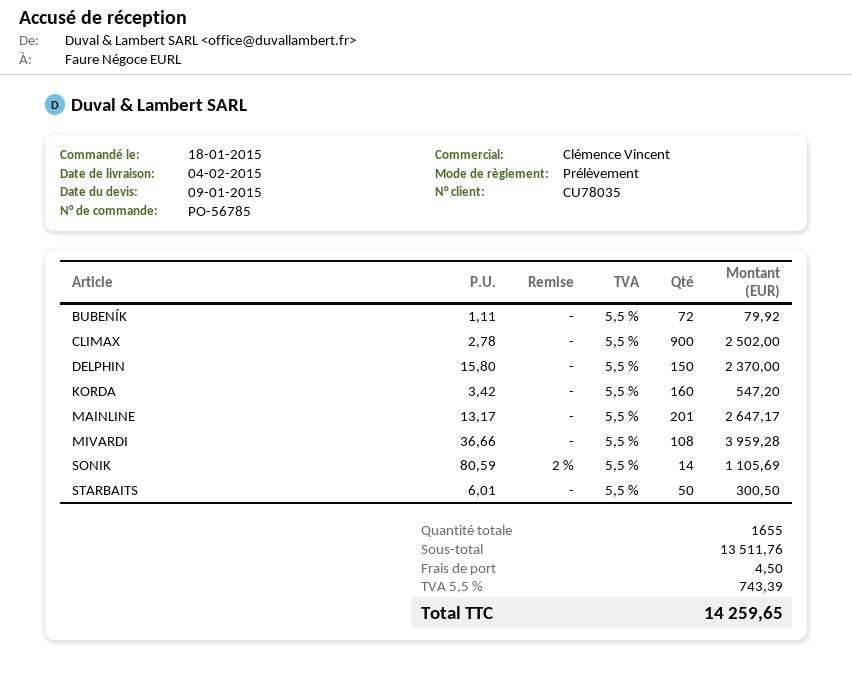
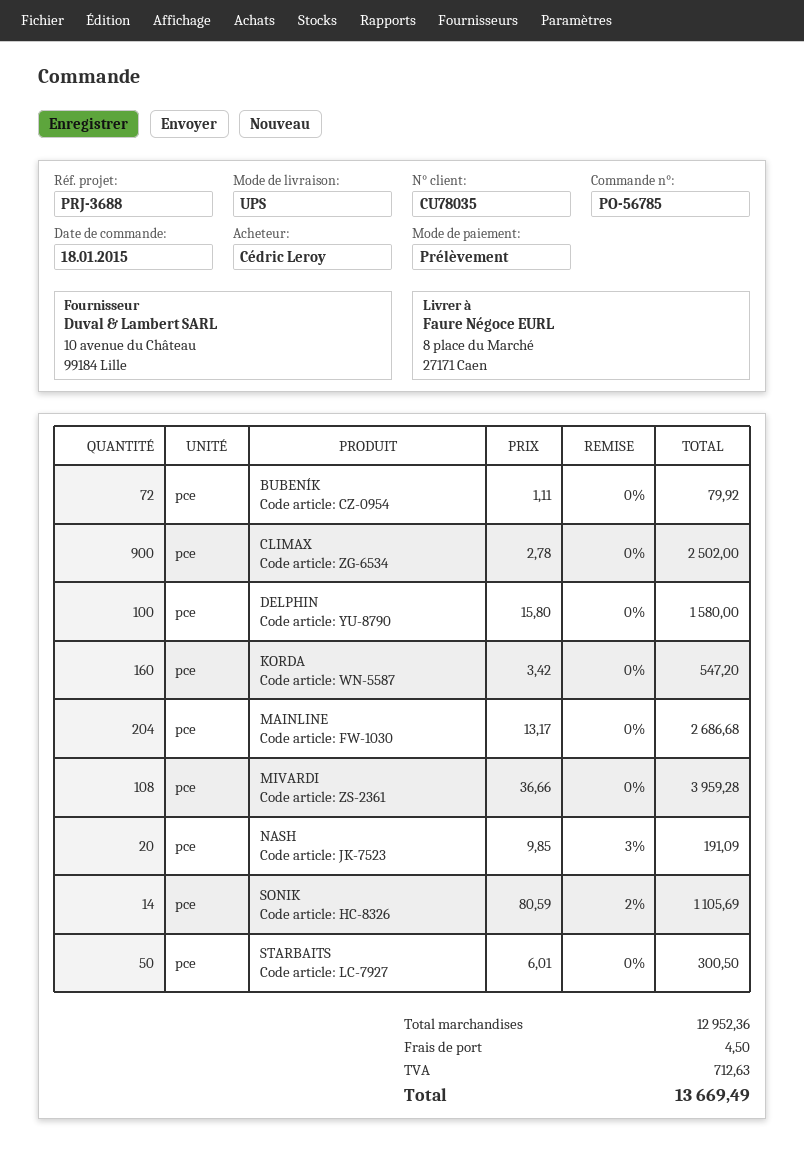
DELPHIN: 150 x 15.80 = 2370.00 -> 100 x 15.80 = 1580.00
MAINLINE: 201 x 13.17 = 2647.17 -> 204 x 13.17 = 2686.68
NASH: none -> 20 x 9.85 - 3% = 191.09
subtotal: 13511.76 -> 12952.36
tax: 743.39 -> 712.63
total: 14259.65 -> 13669.49

